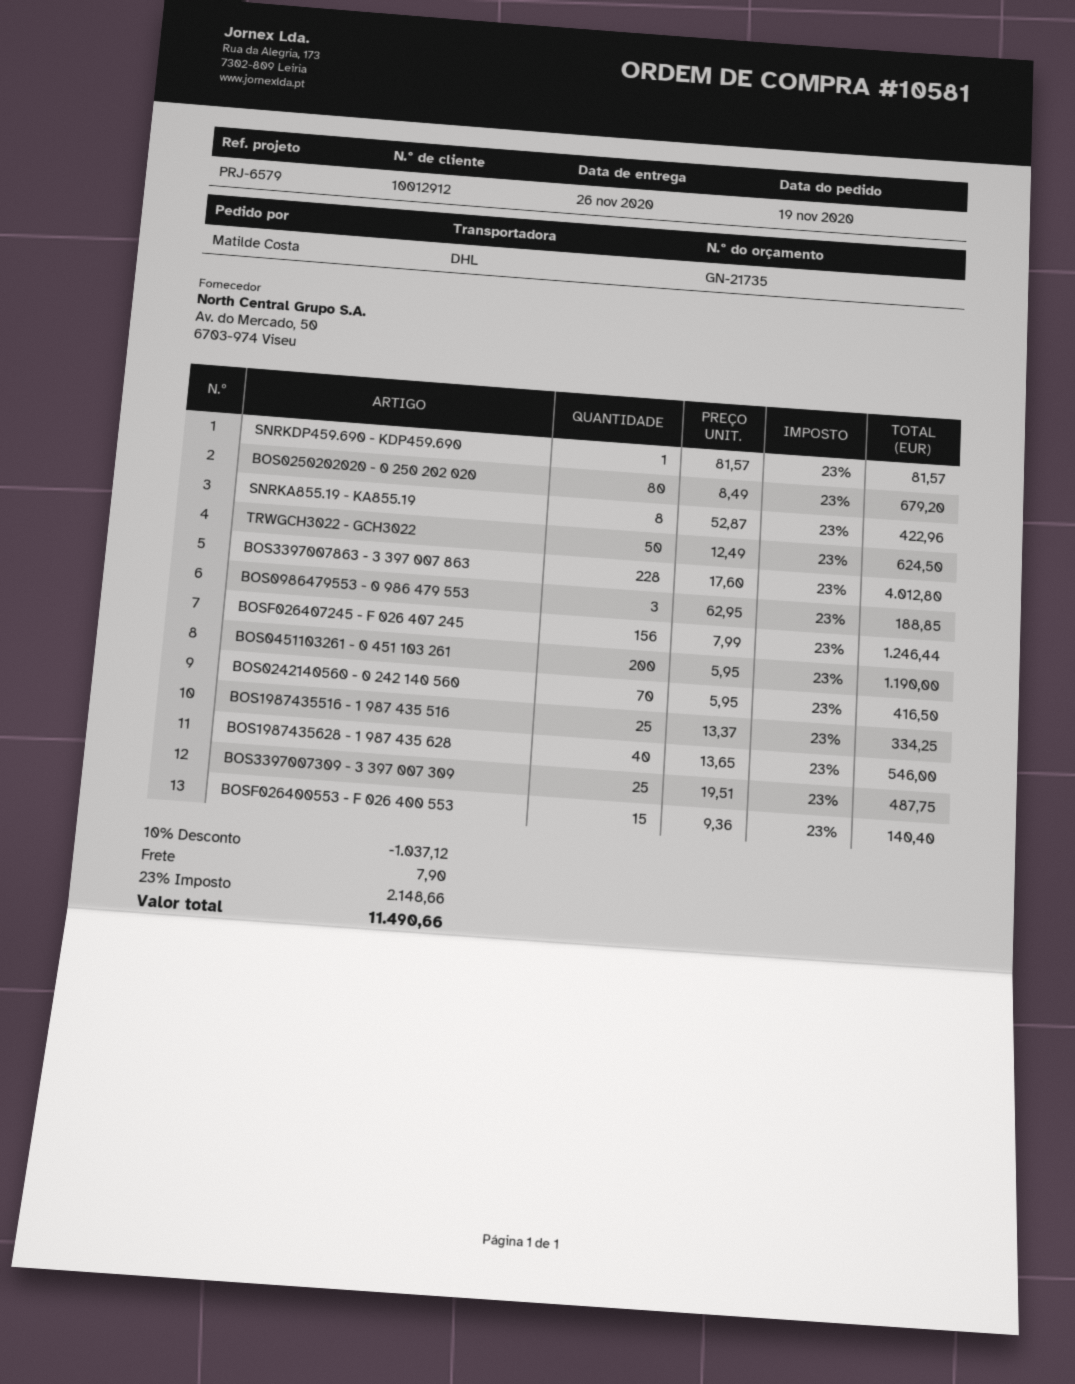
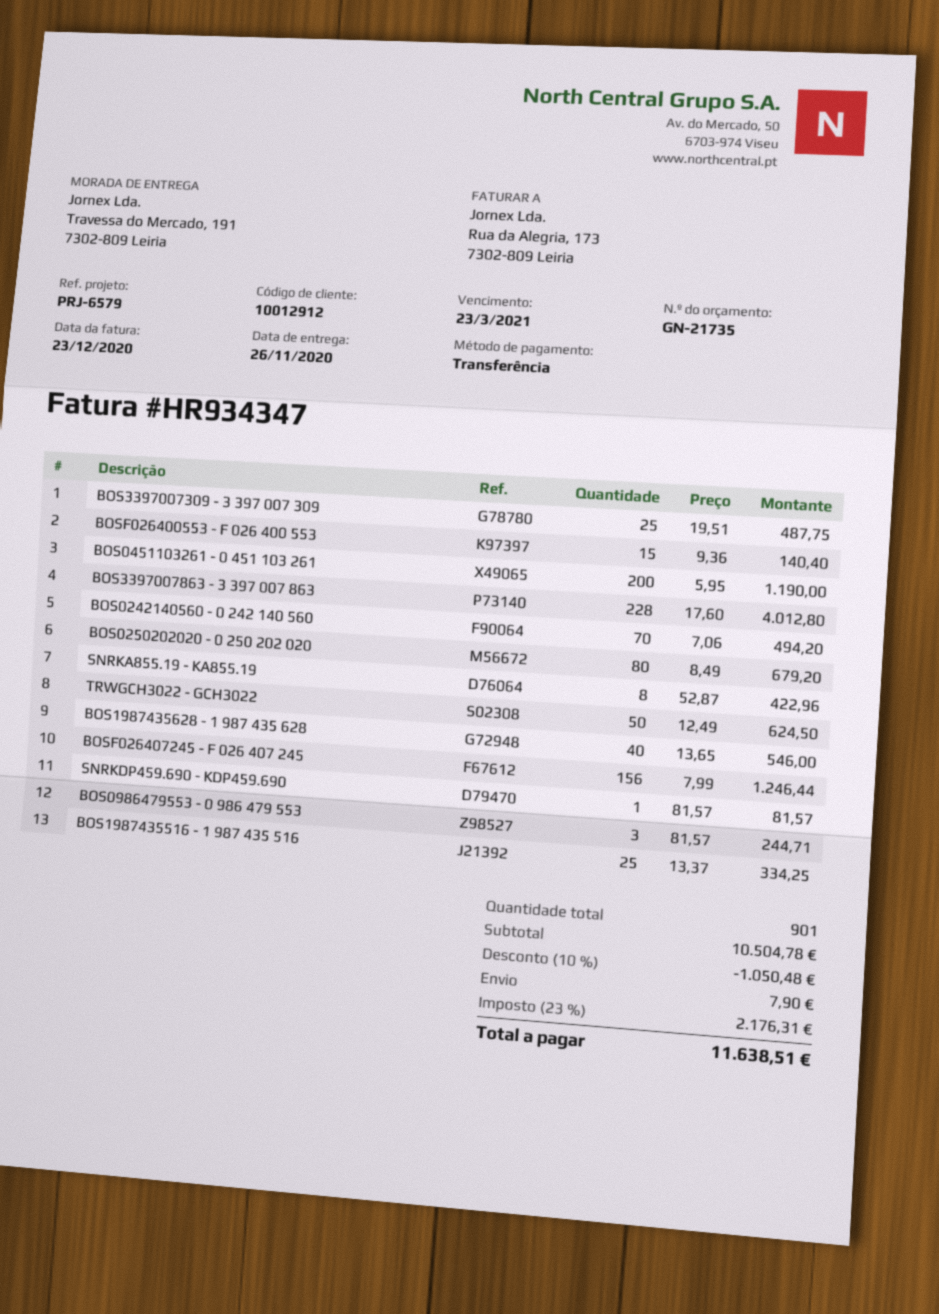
BOS0986479553 - 0 986 479 553: 3 x 62.95 = 188.85 -> 3 x 81.57 = 244.71
BOS0242140560 - 0 242 140 560: 70 x 5.95 = 416.50 -> 70 x 7.06 = 494.20
discount: 10% = 1037.12 -> 10% = 1050.48
tax: 23% = 2148.66 -> 23% = 2176.31
total: 11490.66 -> 11638.51

